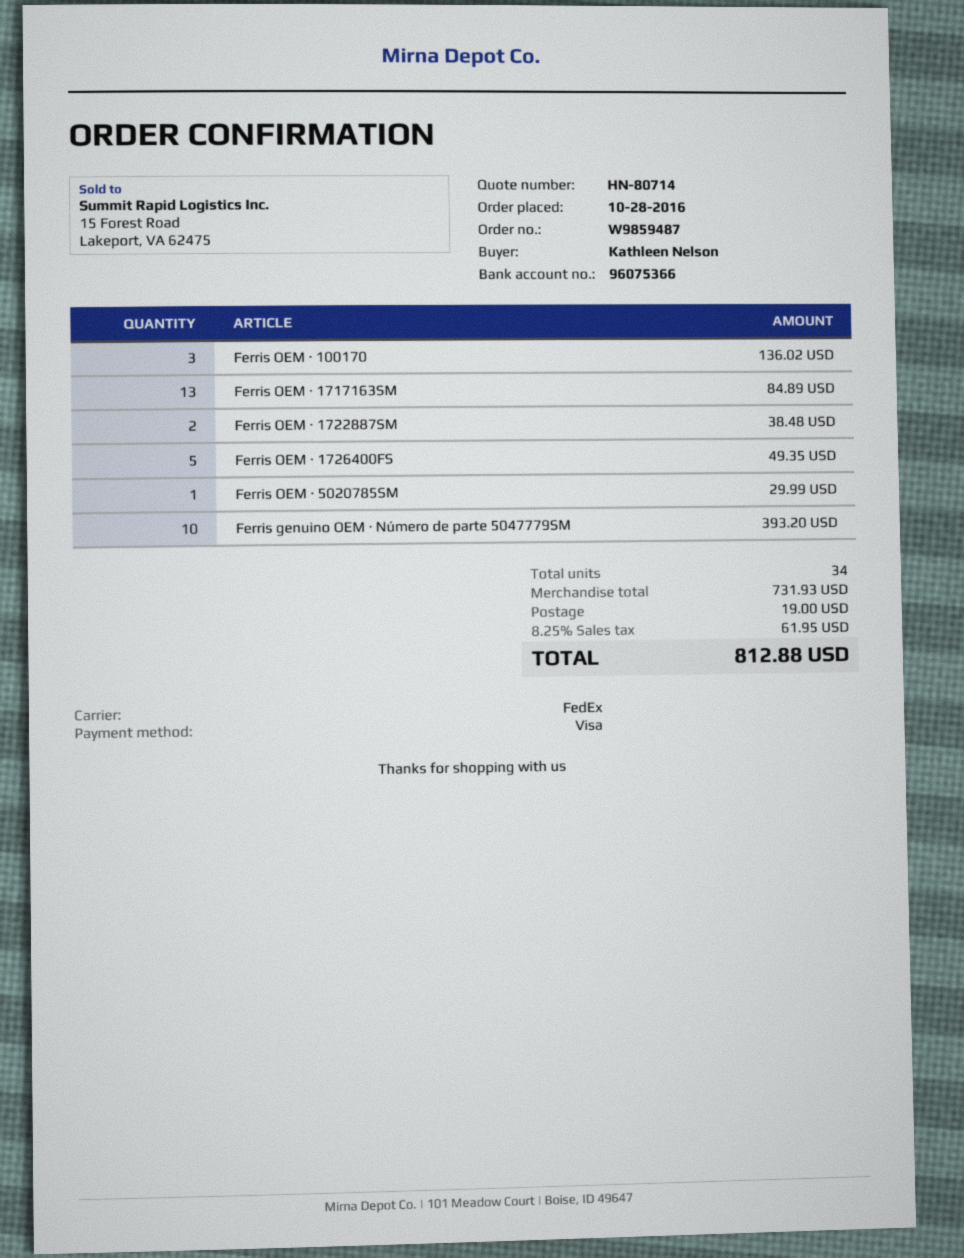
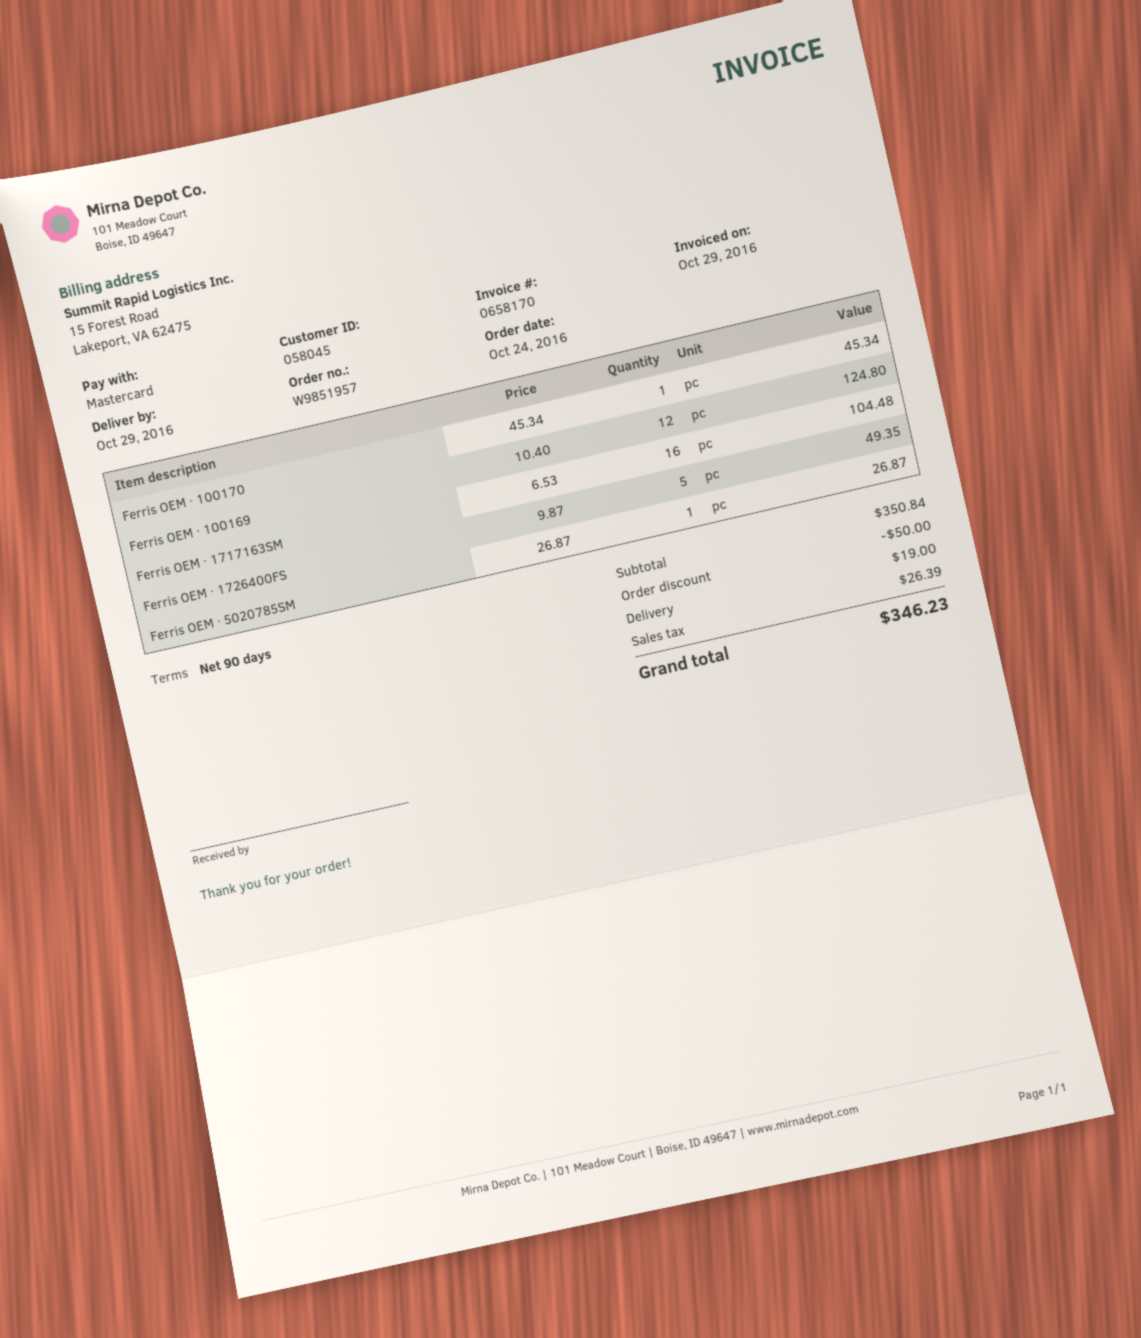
order number: W9859487 -> W9851957
order date: 2016-10-28 -> 2016-10-24
payment method: Visa -> Mastercard
Ferris OEM · 100170: 3 for 136.02 -> 1 for 45.34
Ferris OEM · 1717163SM: 13 for 84.89 -> 16 for 104.48
Ferris OEM · 1722887SM: 2 for 38.48 -> none
Ferris OEM · 5020785SM: 1 for 29.99 -> 1 for 26.87
Ferris genuino OEM · Número de parte 5047779SM: 10 for 393.20 -> none
Ferris OEM · 100169: none -> 12 for 124.80
subtotal: 731.93 -> 350.84
discount: none -> 50.00
tax: 61.95 -> 26.39
total: 812.88 -> 346.23

